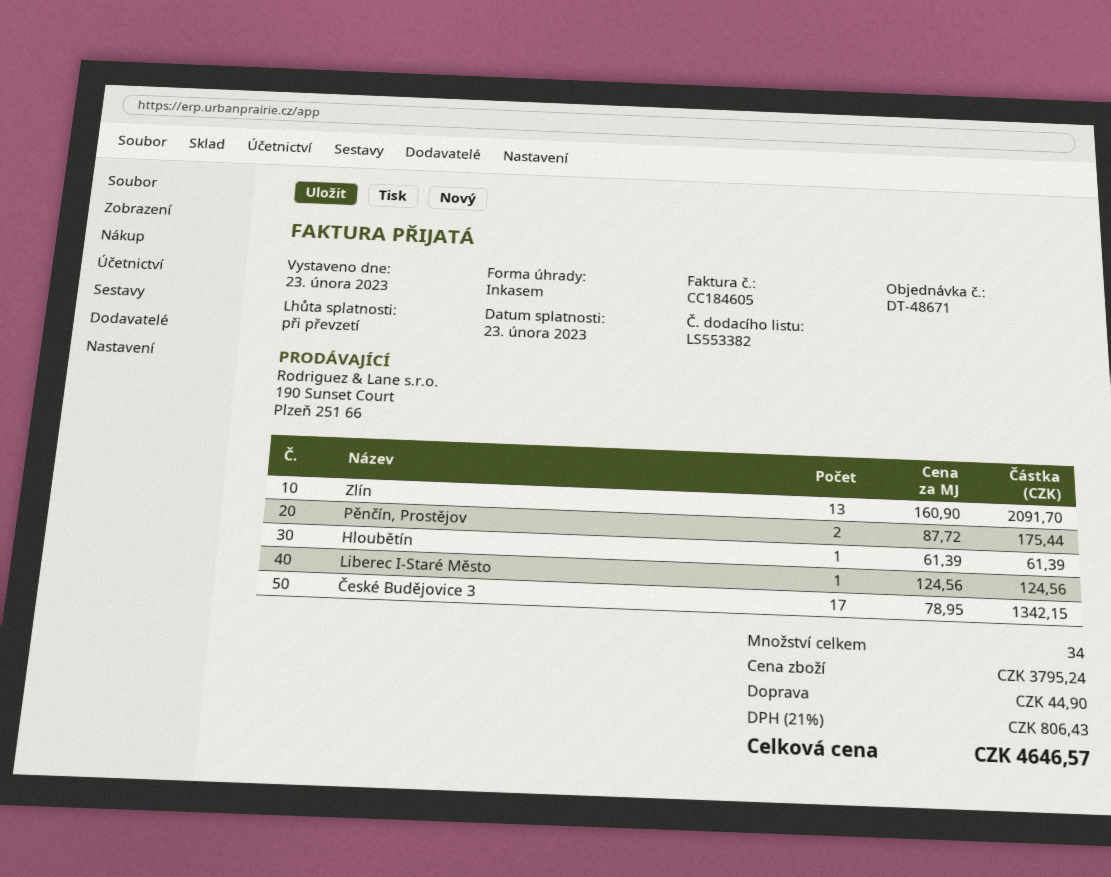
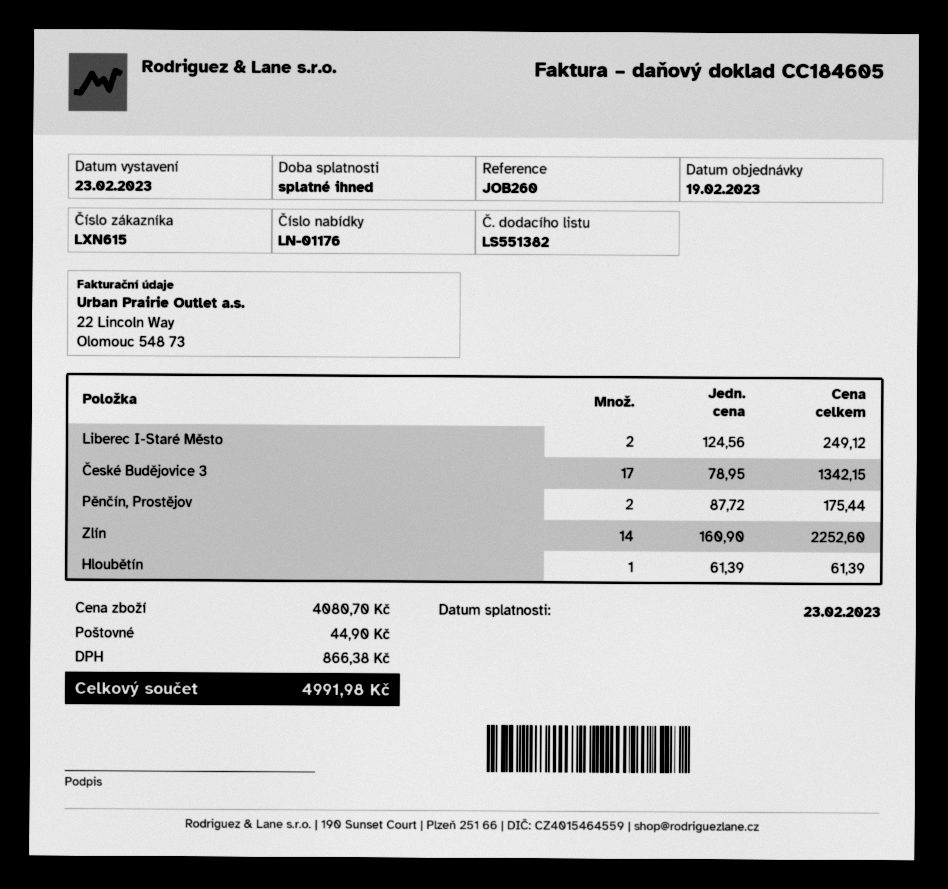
delivery note number: LS553382 -> LS551382
Zlín: 13 x 160.90 = 2091.70 -> 14 x 160.90 = 2252.60
Liberec I-Staré Město: 1 x 124.56 = 124.56 -> 2 x 124.56 = 249.12
subtotal: 3795.24 -> 4080.70
tax: 806.43 -> 866.38
total: 4646.57 -> 4991.98

